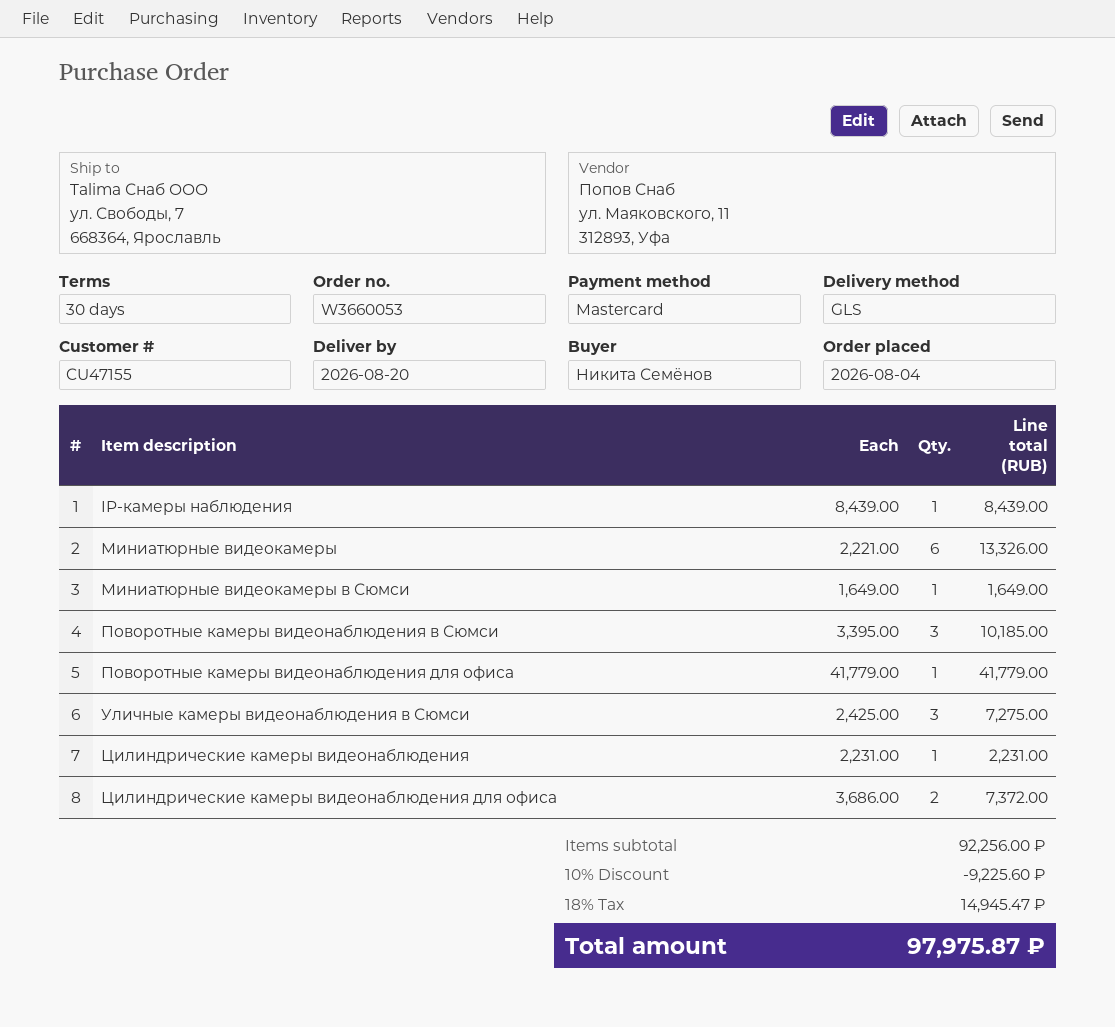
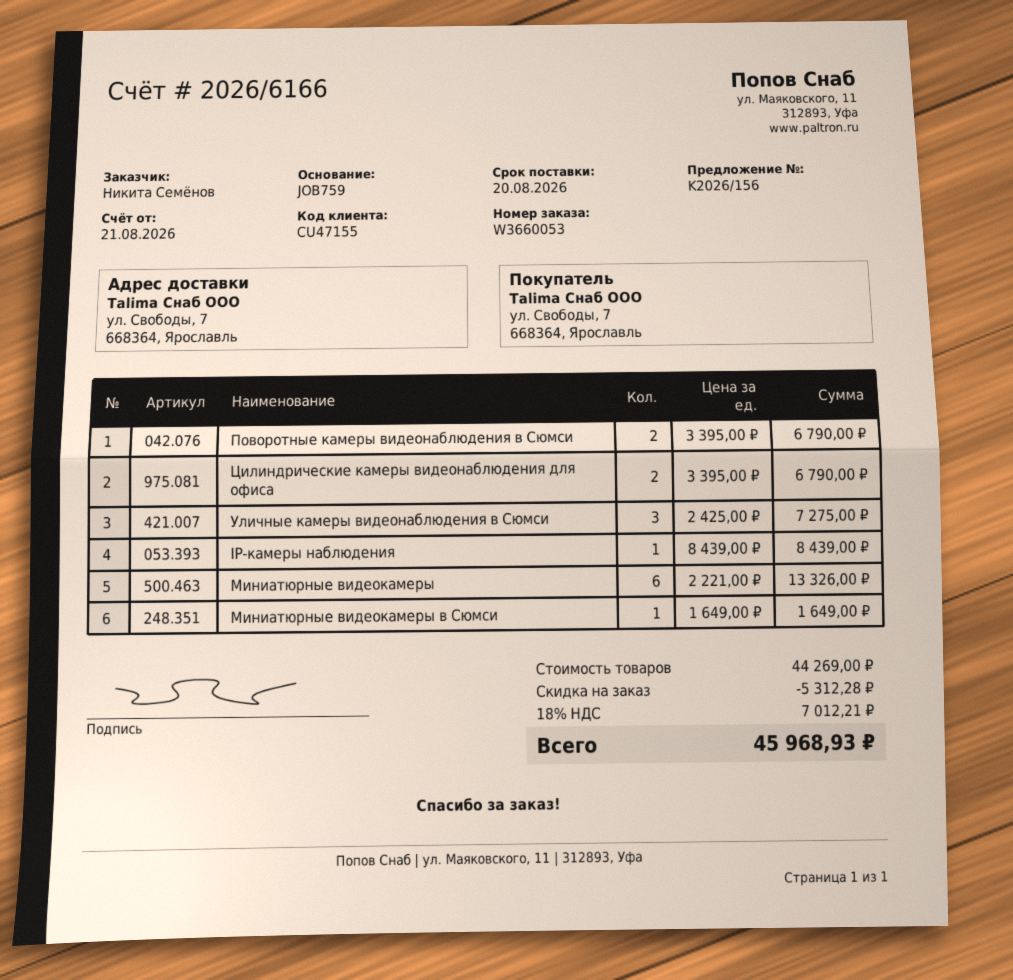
Поворотные камеры видеонаблюдения в Сюмси: 3 x 3395.00 = 10185.00 -> 2 x 3395.00 = 6790.00
Поворотные камеры видеонаблюдения для офиса: 1 x 41779.00 = 41779.00 -> none
Цилиндрические камеры видеонаблюдения: 1 x 2231.00 = 2231.00 -> none
Цилиндрические камеры видеонаблюдения для офиса: 2 x 3686.00 = 7372.00 -> 2 x 3395.00 = 6790.00
subtotal: 92256.00 -> 44269.00
discount: 9225.60 -> 5312.28
tax: 18% = 14945.47 -> 18% = 7012.21
total: 97975.87 -> 45968.93

